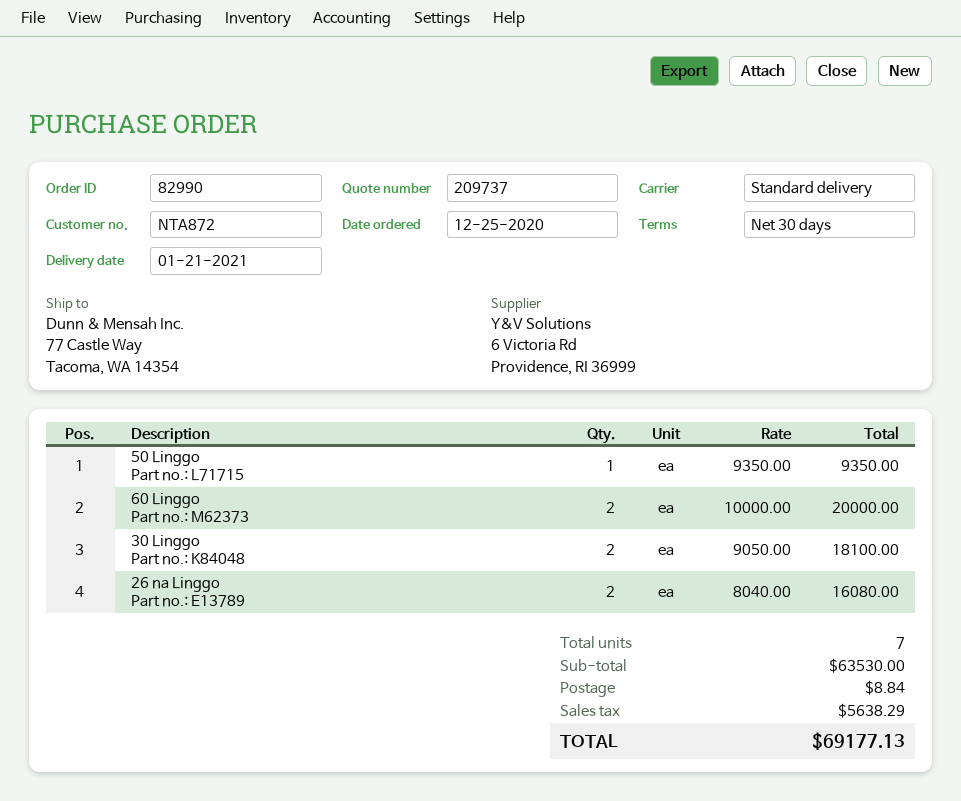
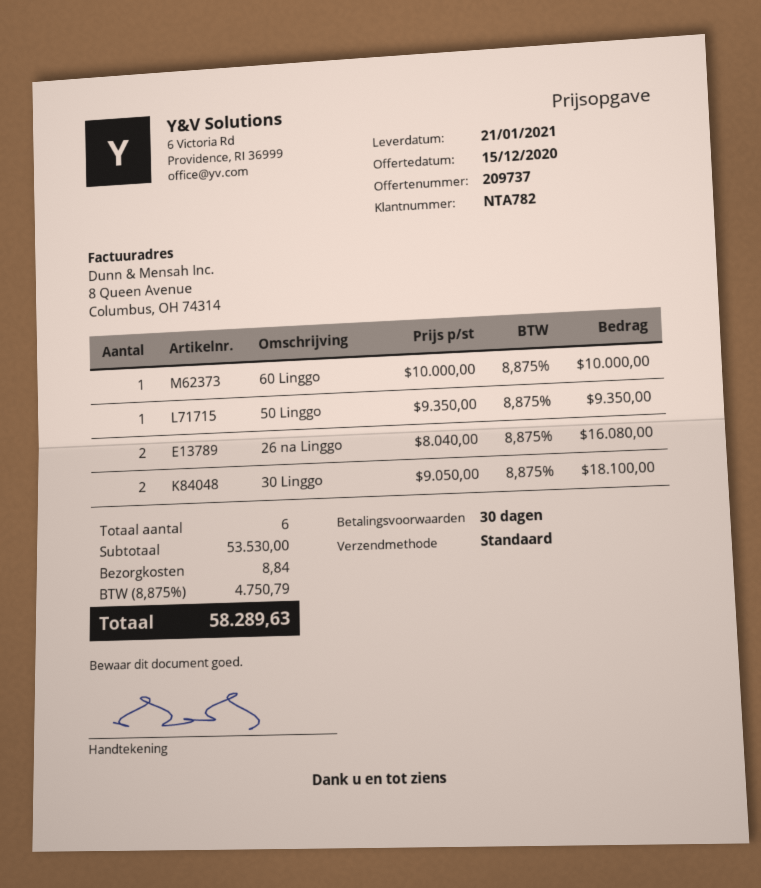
customer number: NTA872 -> NTA782
60 Linggo: 2 x 10000.00 = 20000.00 -> 1 x 10000.00 = 10000.00
total quantity: 7 -> 6
subtotal: 63530.00 -> 53530.00
tax: 5638.29 -> 4750.79
total: 69177.13 -> 58289.63

